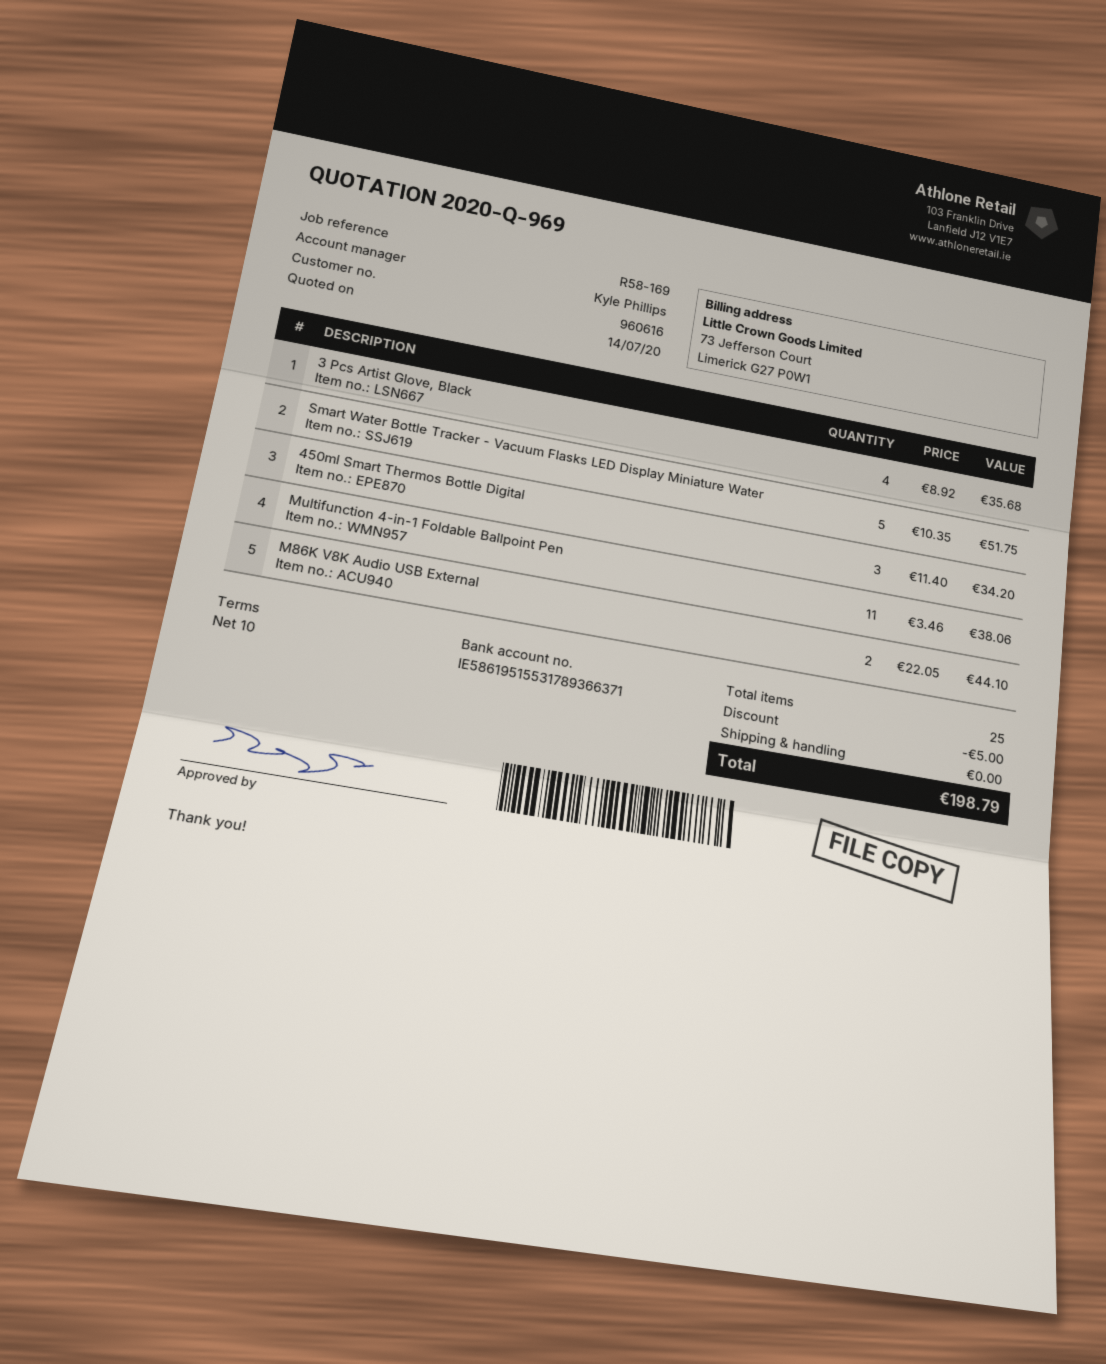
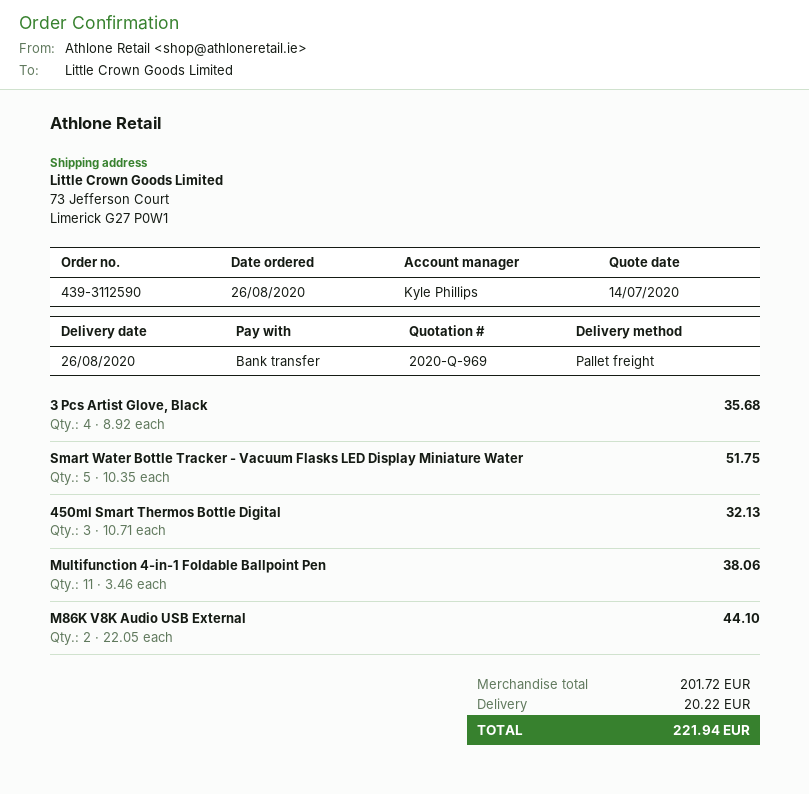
450ml Smart Thermos Bottle Digital: 3 x 11.40 = 34.20 -> 3 x 10.71 = 32.13
discount: 5.00 -> none
shipping: 0.00 -> 20.22
total: 198.79 -> 221.94

